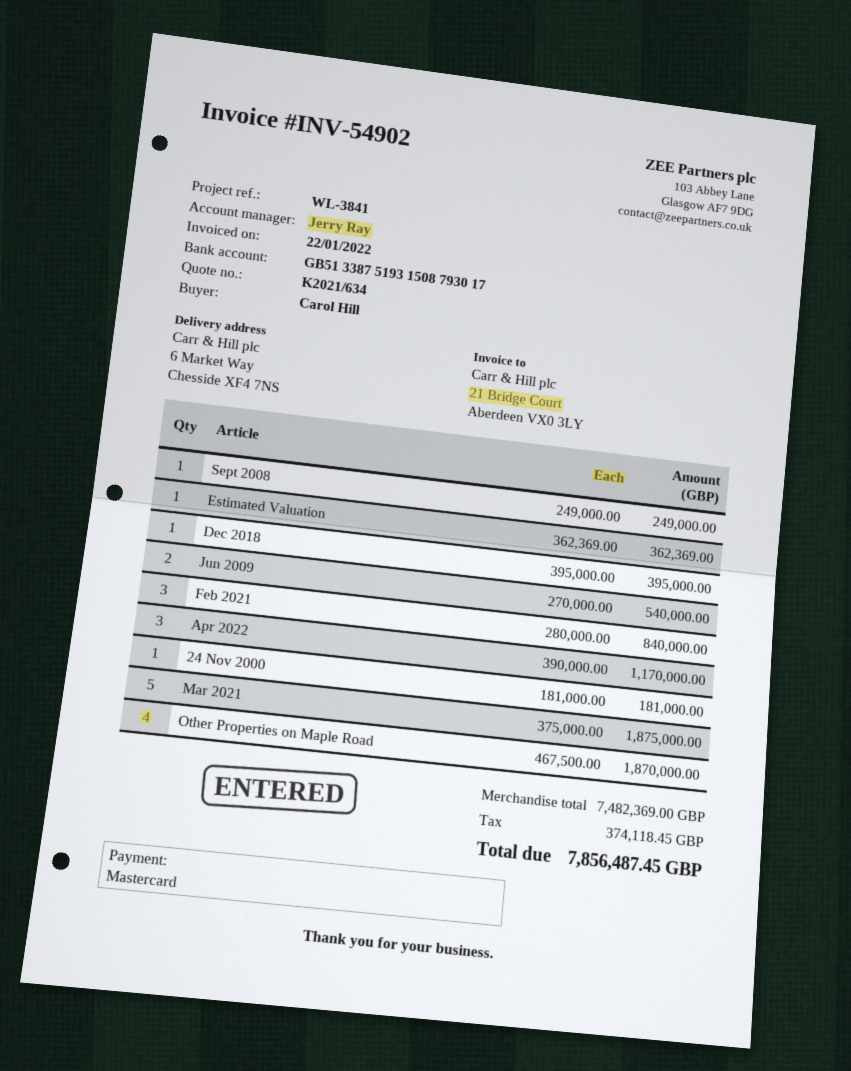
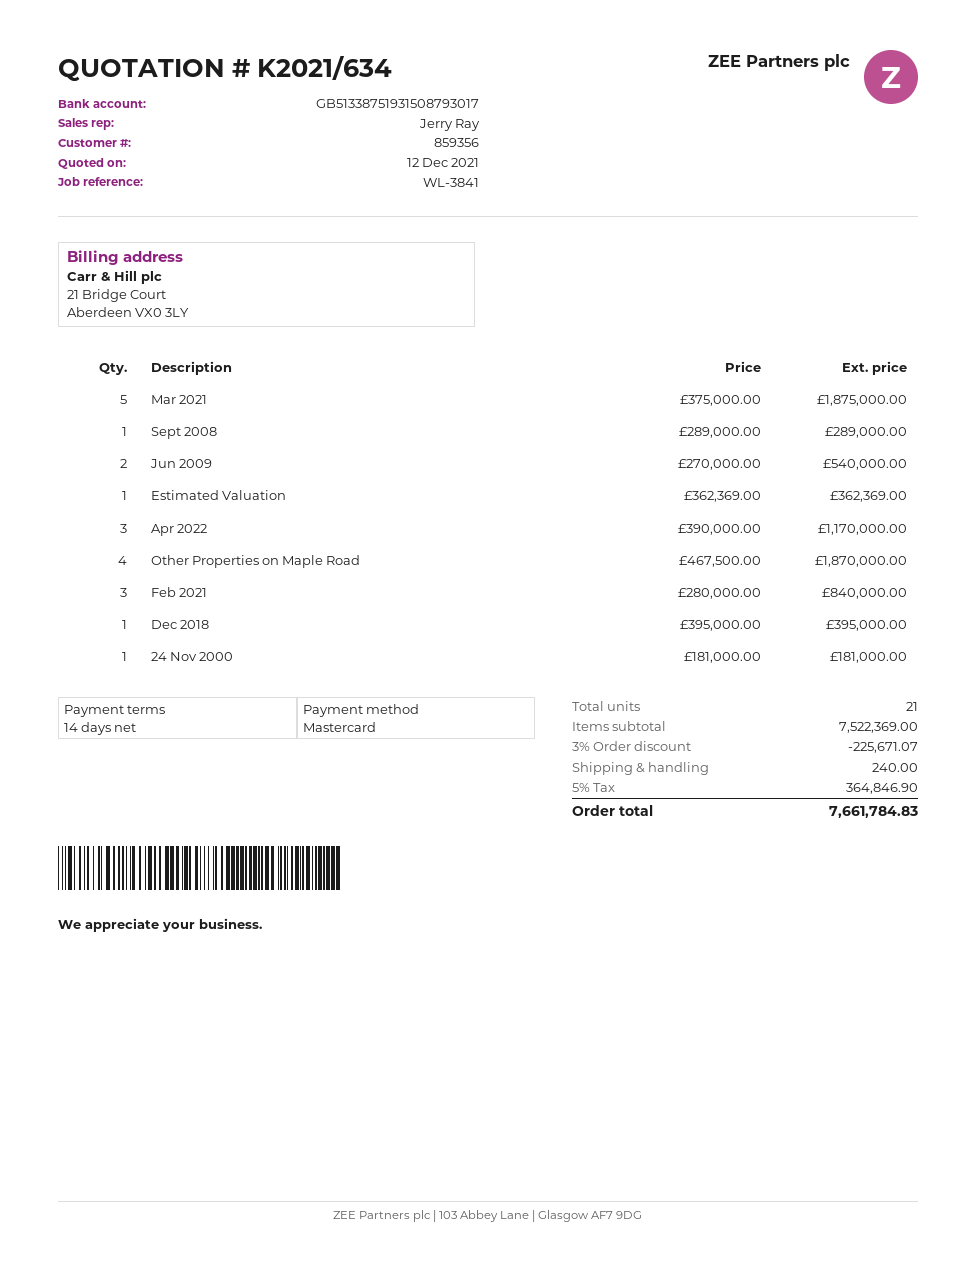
Sept 2008: 1 x 249000.00 = 249000.00 -> 1 x 289000.00 = 289000.00
subtotal: 7482369.00 -> 7522369.00
discount: none -> 3% = 225671.07
shipping: none -> 240.00
tax: 374118.45 -> 364846.90
total: 7856487.45 -> 7661784.83

